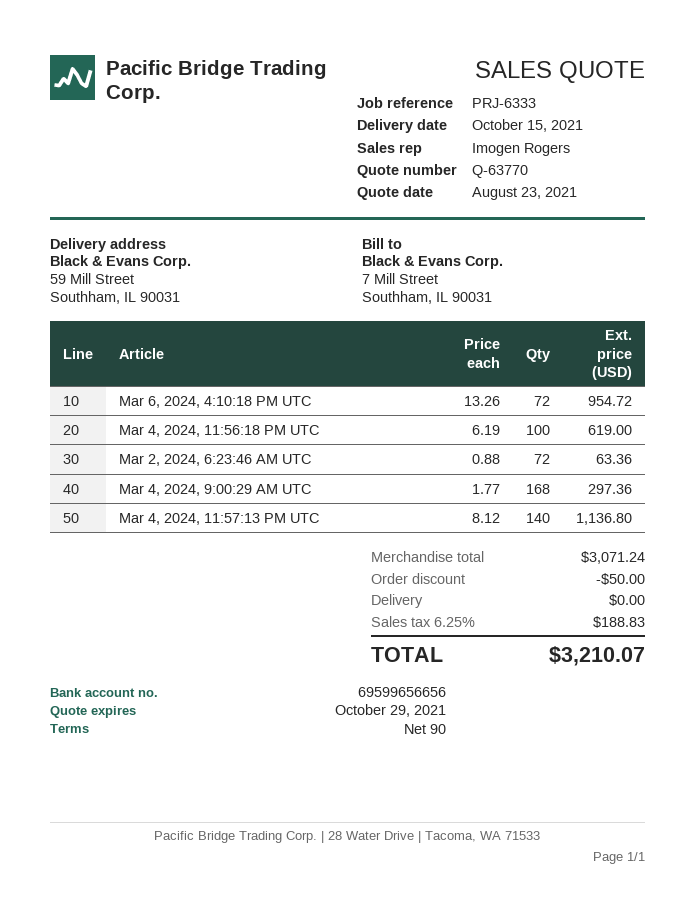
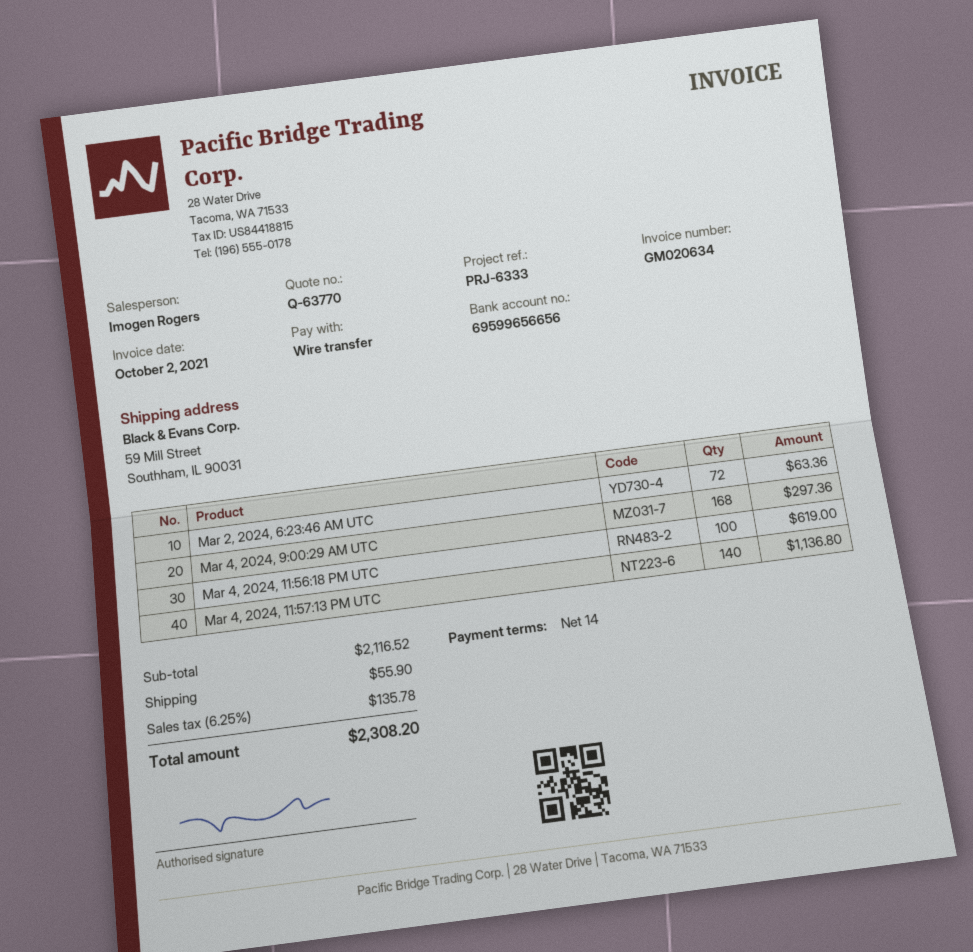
payment terms: 90 days -> 14 days
Mar 6, 2024, 4:10:18 PM UTC: 72 for 954.72 -> none
subtotal: 3071.24 -> 2116.52
discount: 50.00 -> none
shipping: 0.00 -> 55.90
tax: 6.25% = 188.83 -> 6.25% = 135.78
total: 3210.07 -> 2308.20

